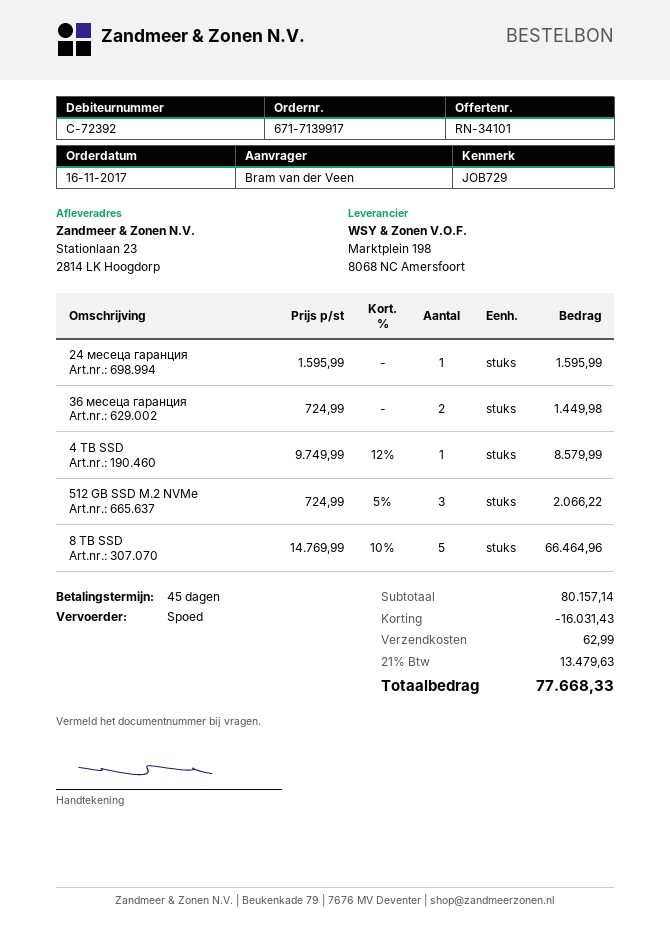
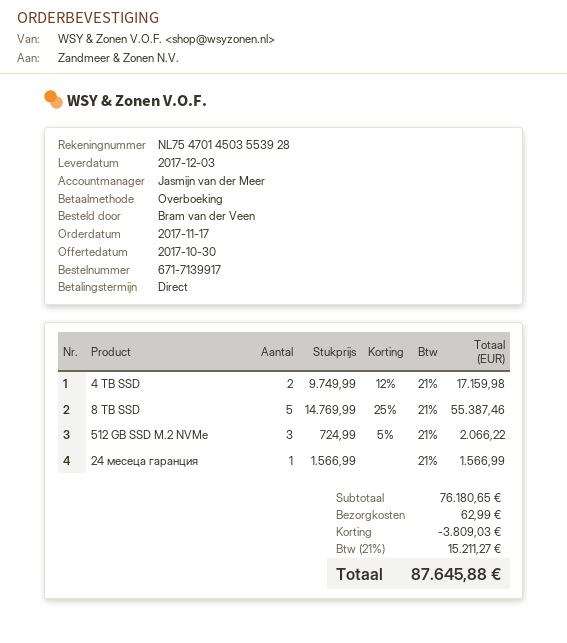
order date: 2017-11-16 -> 2017-11-17
payment terms: 45 days -> on receipt
24 месеца гаранция: 1 x 1595.99 = 1595.99 -> 1 x 1566.99 = 1566.99
36 месеца гаранция: 2 x 724.99 = 1449.98 -> none
4 TB SSD: 1 x 9749.99 - 12% = 8579.99 -> 2 x 9749.99 - 12% = 17159.98
8 TB SSD: 5 x 14769.99 - 10% = 66464.96 -> 5 x 14769.99 - 25% = 55387.46
subtotal: 80157.14 -> 76180.65
discount: 16031.43 -> 3809.03
tax: 21% = 13479.63 -> 21% = 15211.27
total: 77668.33 -> 87645.88

